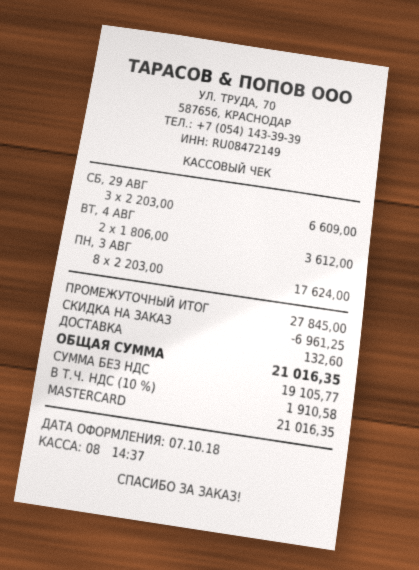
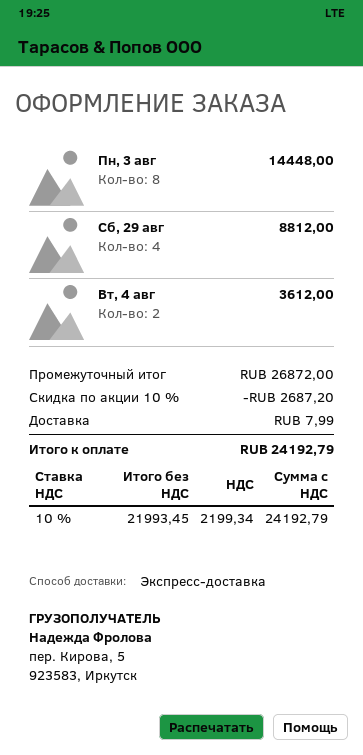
СБ, 29 АВГ: 3 for 6609.00 -> 4 for 8812.00
ПН, 3 АВГ: 8 for 17624.00 -> 8 for 14448.00
subtotal: 27845.00 -> 26872.00
discount: 6961.25 -> 2687.20
shipping: 132.60 -> 7.99
net: 19105.77 -> 21993.45
tax: 10% = 1910.58 -> 10% = 2199.34
total: 21016.35 -> 24192.79

